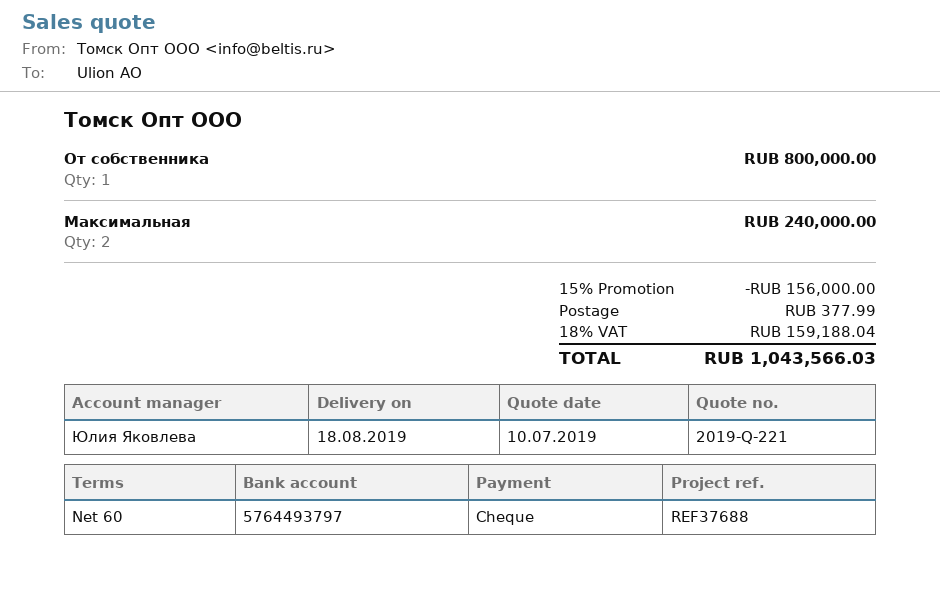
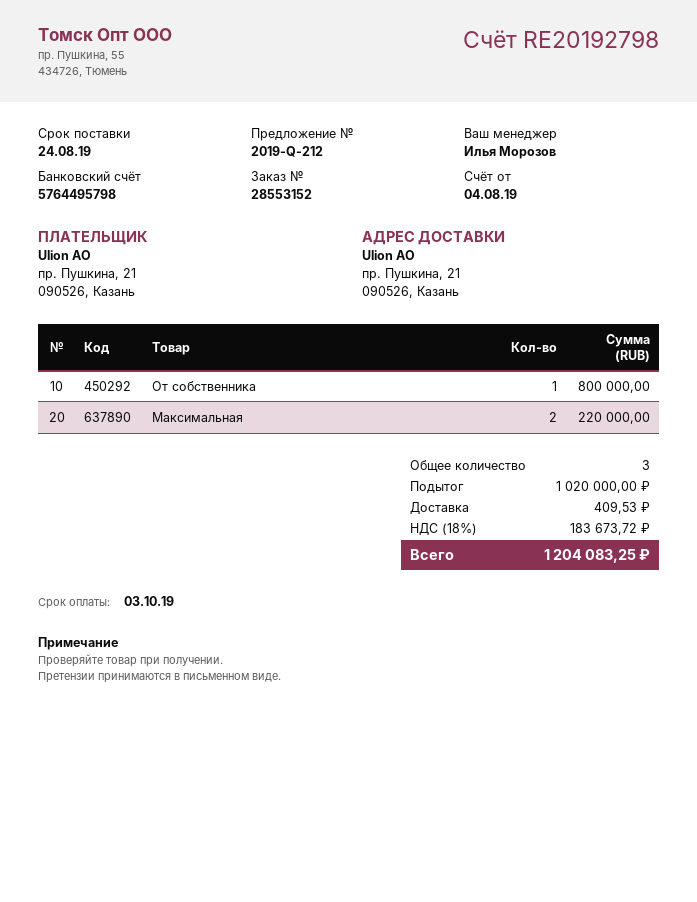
quote number: 2019-Q-221 -> 2019-Q-212
delivery date: 2019-08-18 -> 2019-08-24
sales rep: Юлия Яковлева -> Илья Морозов
bank account: 5764493797 -> 5764495798
Максимальная: 2 for 240000.00 -> 2 for 220000.00
discount: 15% = 156000.00 -> none
shipping: 377.99 -> 409.53
tax: 18% = 159188.04 -> 18% = 183673.72
total: 1043566.03 -> 1204083.25

